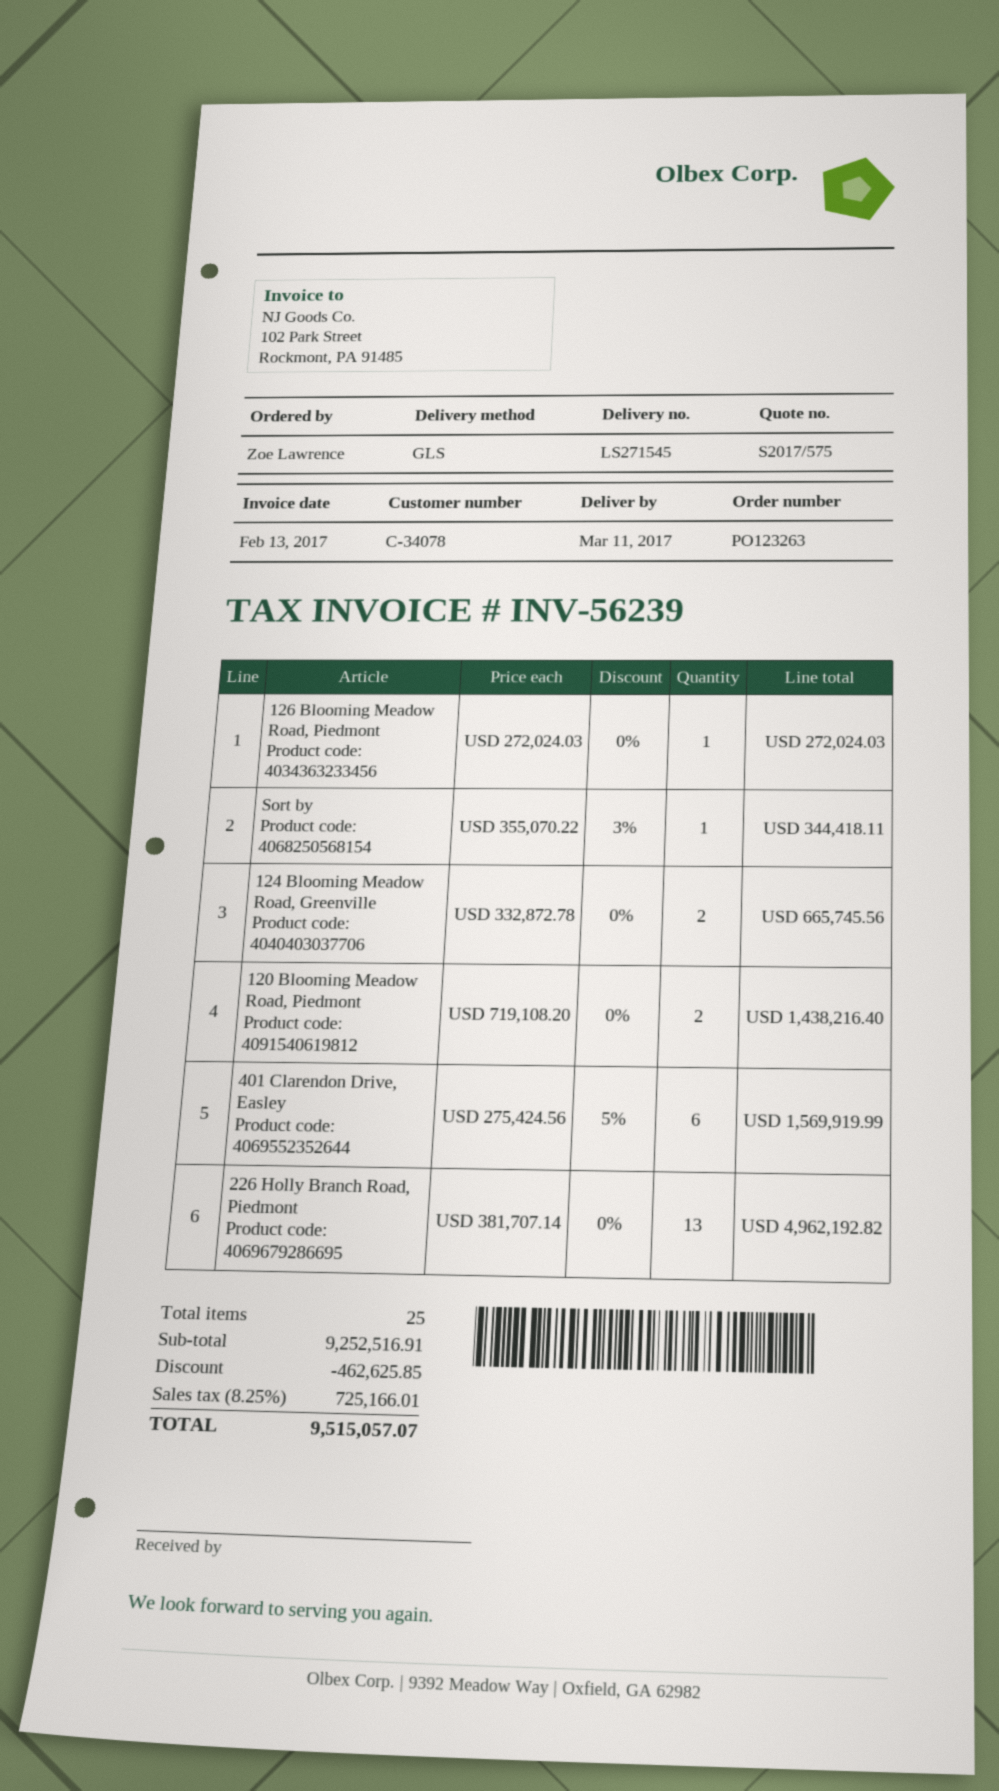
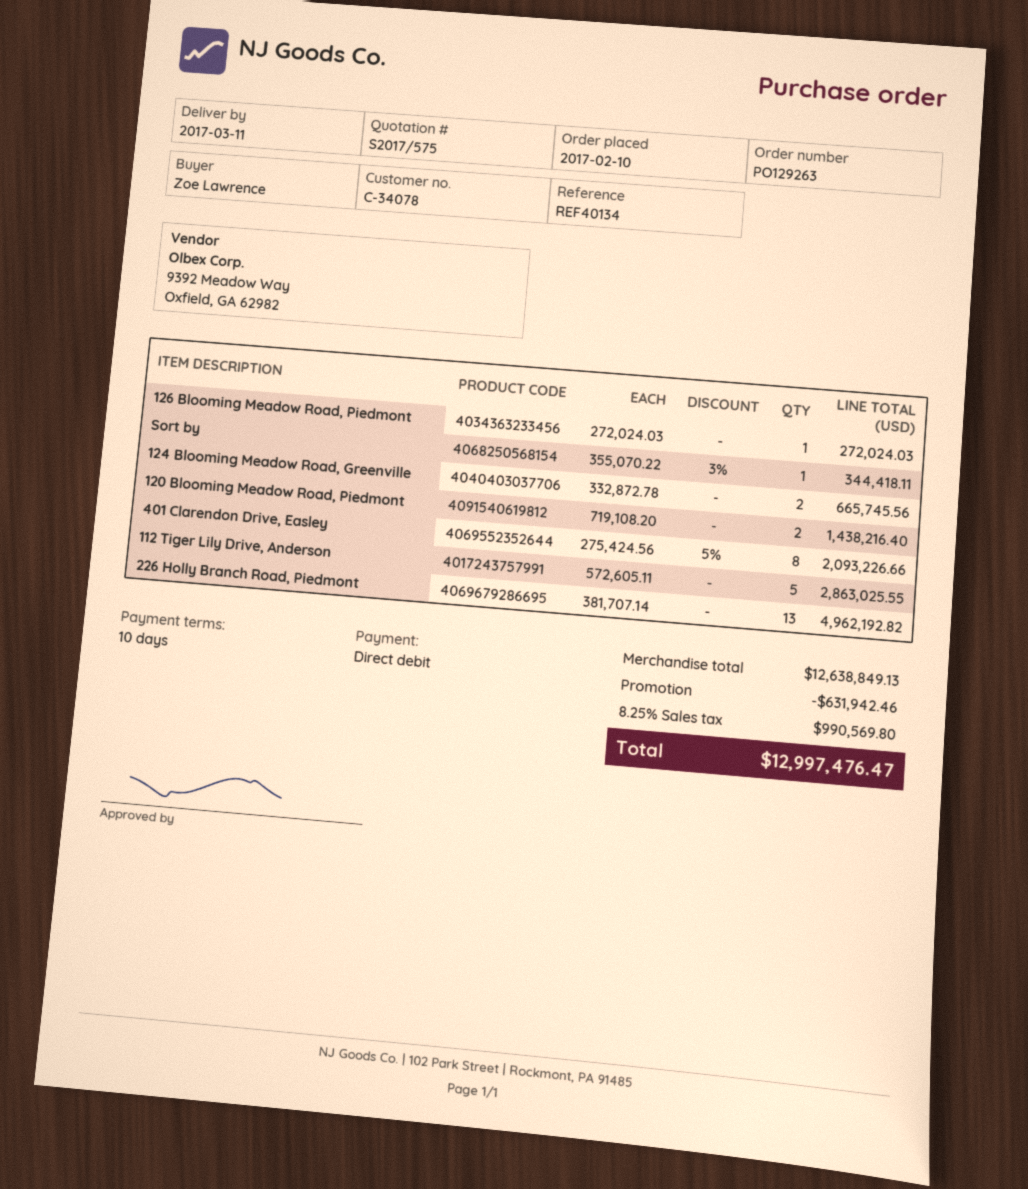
order number: PO123263 -> PO129263
401 Clarendon Drive, Easley: 6 x 275424.56 - 5% = 1569919.99 -> 8 x 275424.56 - 5% = 2093226.66
112 Tiger Lily Drive, Anderson: none -> 5 x 572605.11 = 2863025.55
subtotal: 9252516.91 -> 12638849.13
discount: 462625.85 -> 631942.46
tax: 8.25% = 725166.01 -> 8.25% = 990569.80
total: 9515057.07 -> 12997476.47

